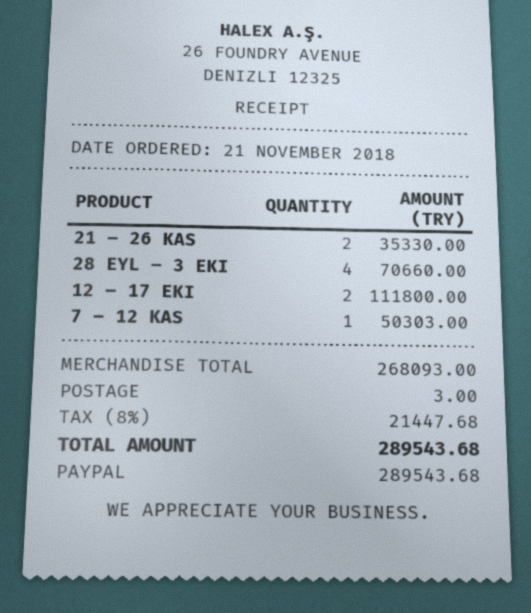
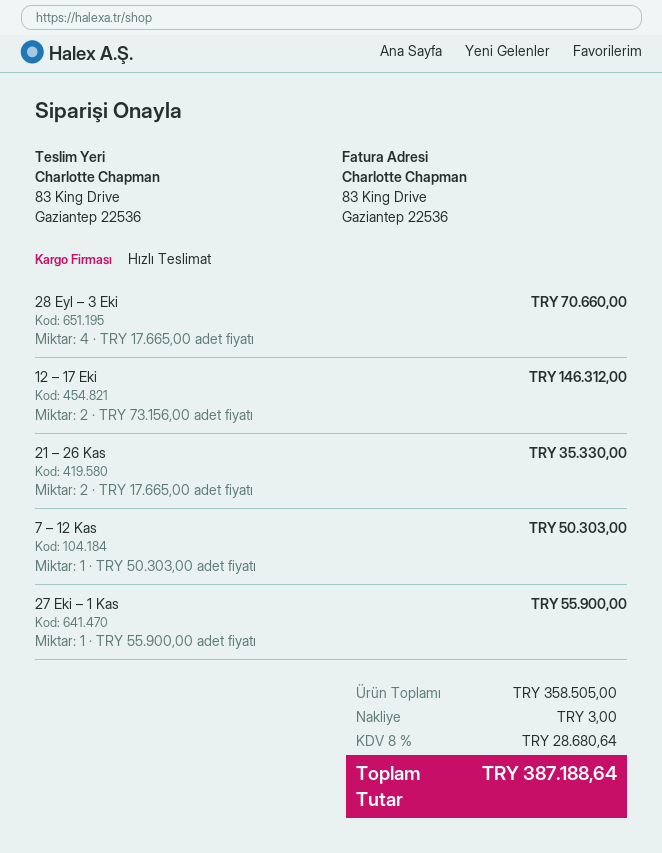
12 – 17 EKI: 2 for 111800.00 -> 2 for 146312.00
27 Eki – 1 Kas: none -> 1 for 55900.00
subtotal: 268093.00 -> 358505.00
tax: 8% = 21447.68 -> 8% = 28680.64
total: 289543.68 -> 387188.64

